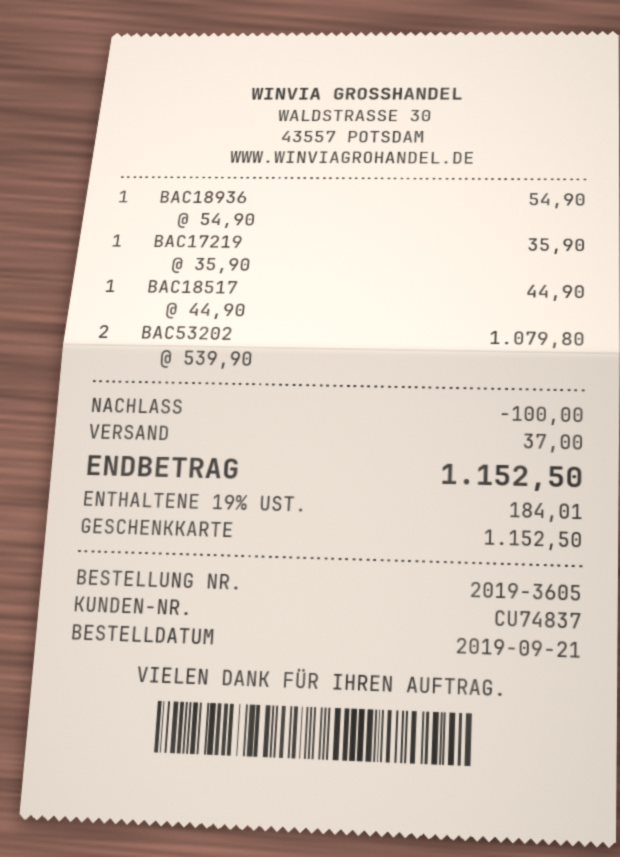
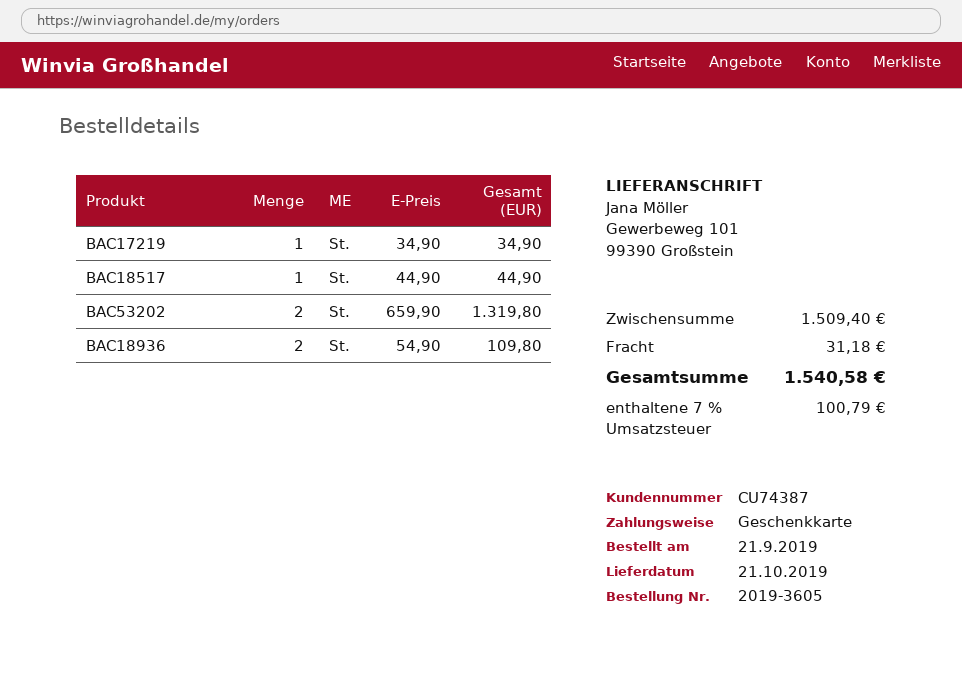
customer number: CU74837 -> CU74387
BAC18936: 1 x 54.90 = 54.90 -> 2 x 54.90 = 109.80
BAC17219: 1 x 35.90 = 35.90 -> 1 x 34.90 = 34.90
BAC53202: 2 x 539.90 = 1079.80 -> 2 x 659.90 = 1319.80
discount: 100.00 -> none
shipping: 37.00 -> 31.18
tax: 19% = 184.01 -> 7% = 100.79
total: 1152.50 -> 1540.58

